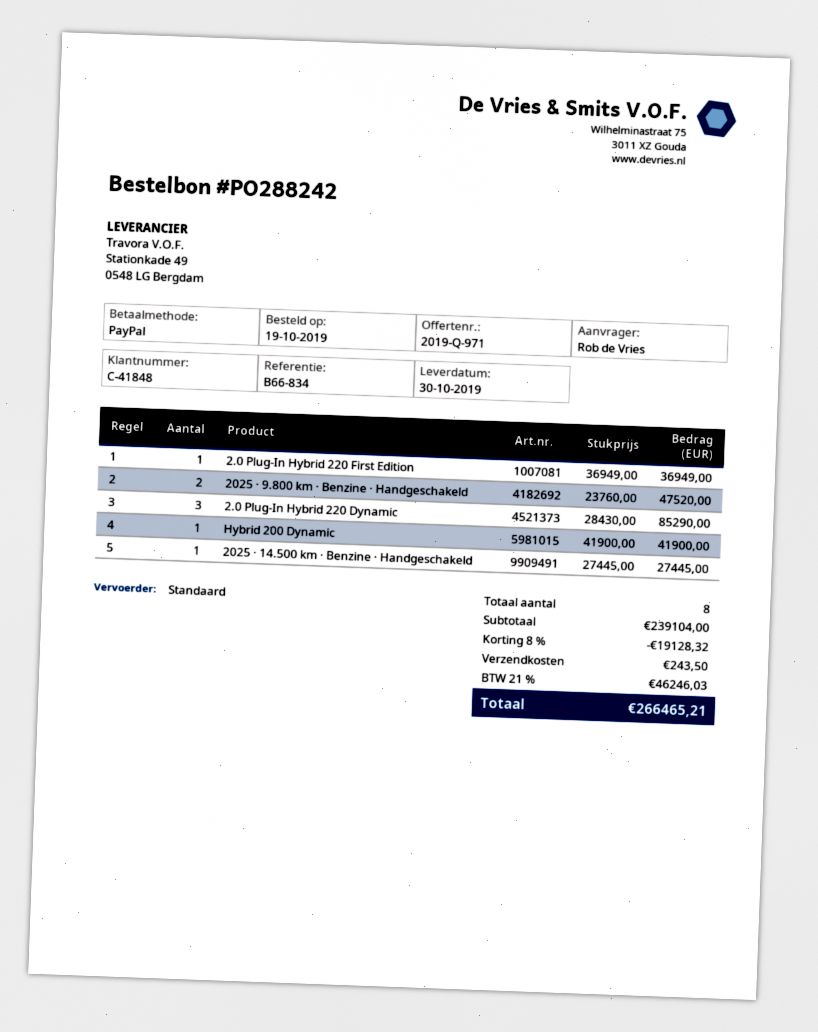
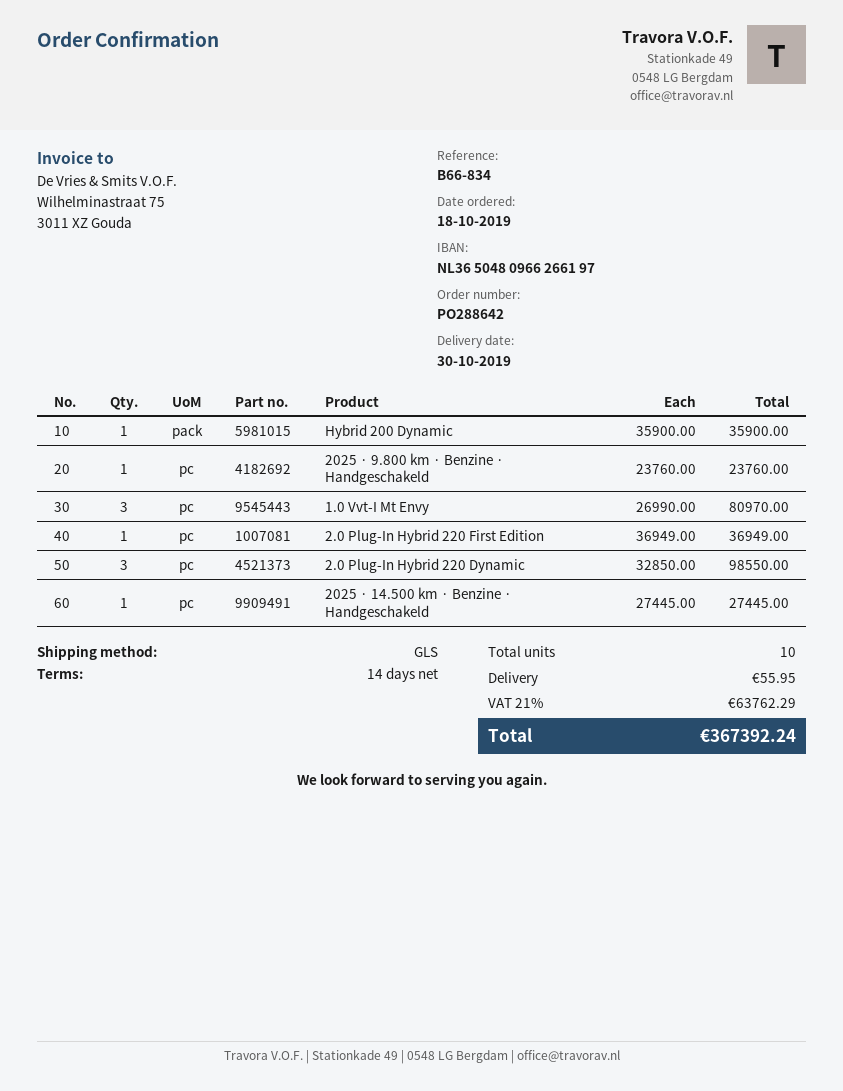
order number: PO288242 -> PO288642
order date: 2019-10-19 -> 2019-10-18
shipping method: standard -> GLS
2025 · 9.800 km · Benzine · Handgeschakeld: 2 x 23760.00 = 47520.00 -> 1 x 23760.00 = 23760.00
2.0 Plug-In Hybrid 220 Dynamic: 3 x 28430.00 = 85290.00 -> 3 x 32850.00 = 98550.00
Hybrid 200 Dynamic: 1 x 41900.00 = 41900.00 -> 1 x 35900.00 = 35900.00
1.0 Vvt-I Mt Envy: none -> 3 x 26990.00 = 80970.00
total quantity: 8 -> 10
discount: 8% = 19128.32 -> none
shipping: 243.50 -> 55.95
tax: 21% = 46246.03 -> 21% = 63762.29
total: 266465.21 -> 367392.24

